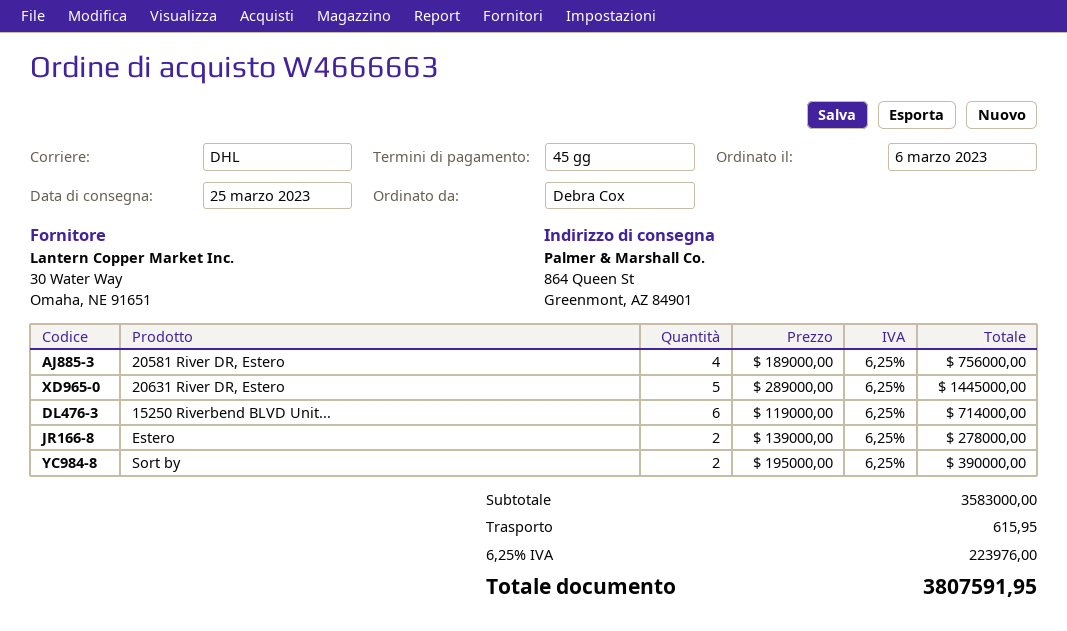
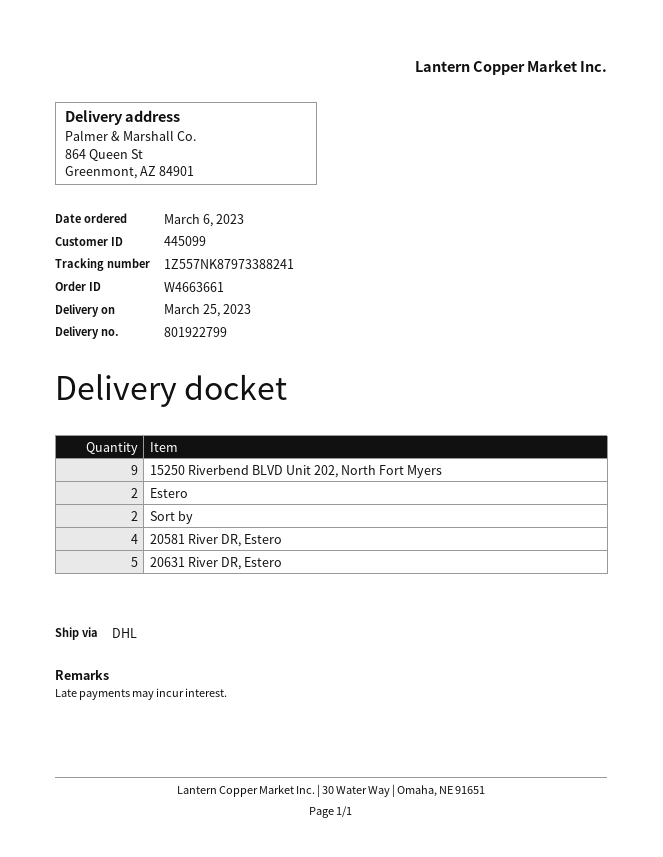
order number: W4666663 -> W4663661
15250 Riverbend BLVD Unit...: 6 -> 9

